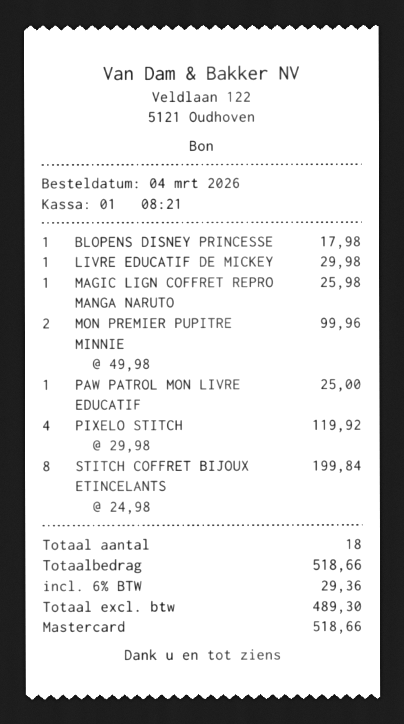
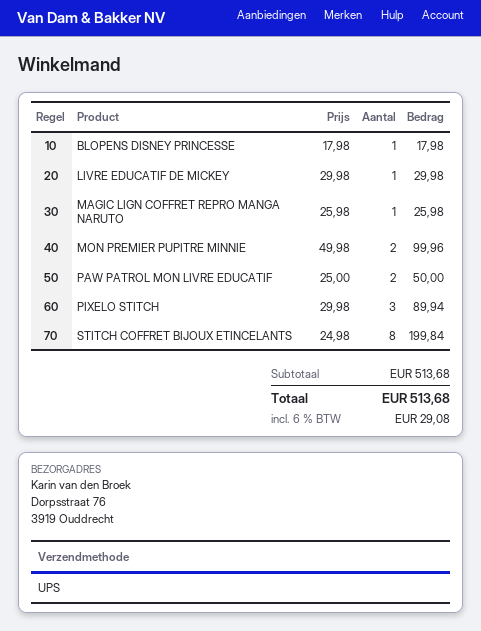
PAW PATROL MON LIVRE EDUCATIF: 1 x 25.00 = 25.00 -> 2 x 25.00 = 50.00
PIXELO STITCH: 4 x 29.98 = 119.92 -> 3 x 29.98 = 89.94
tax: 6% = 29.36 -> 6% = 29.08
total: 518.66 -> 513.68

